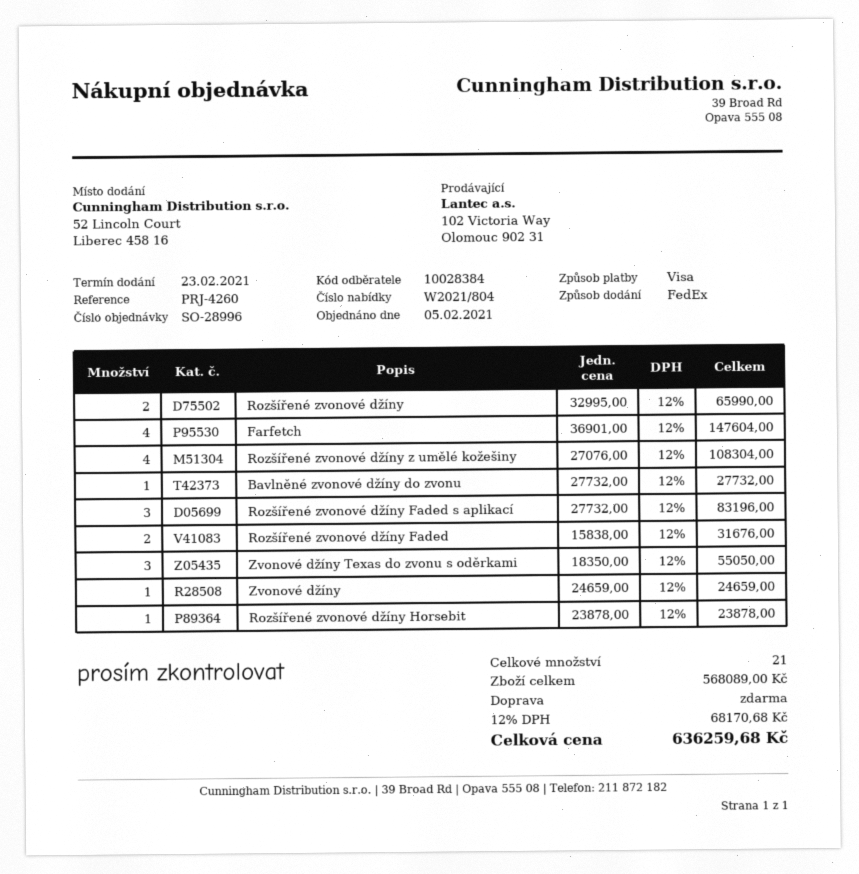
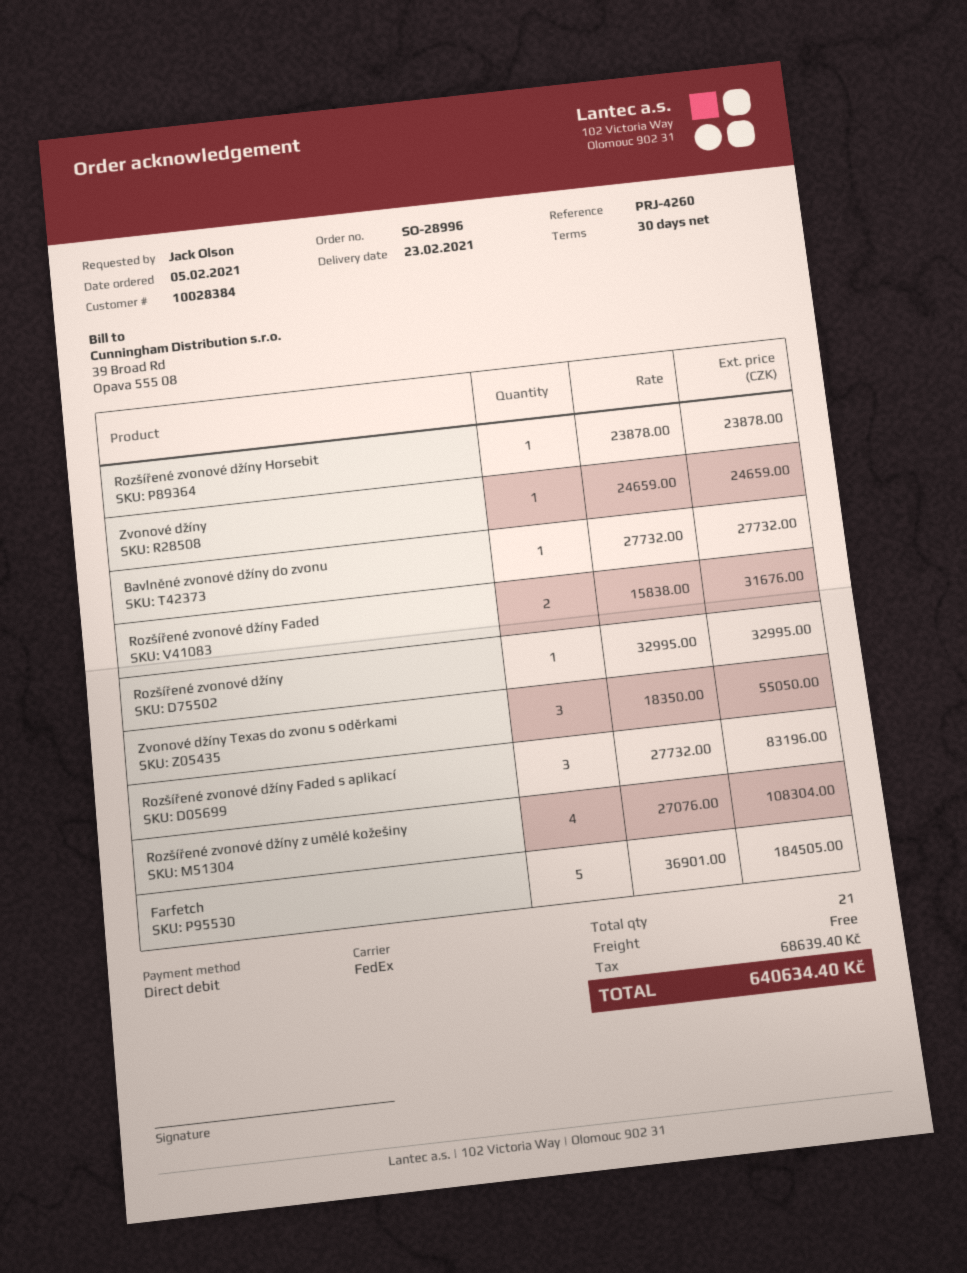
payment method: Visa -> direct debit
Rozšířené zvonové džíny: 2 x 32995.00 = 65990.00 -> 1 x 32995.00 = 32995.00
Farfetch: 4 x 36901.00 = 147604.00 -> 5 x 36901.00 = 184505.00
tax: 68170.68 -> 68639.40
total: 636259.68 -> 640634.40

